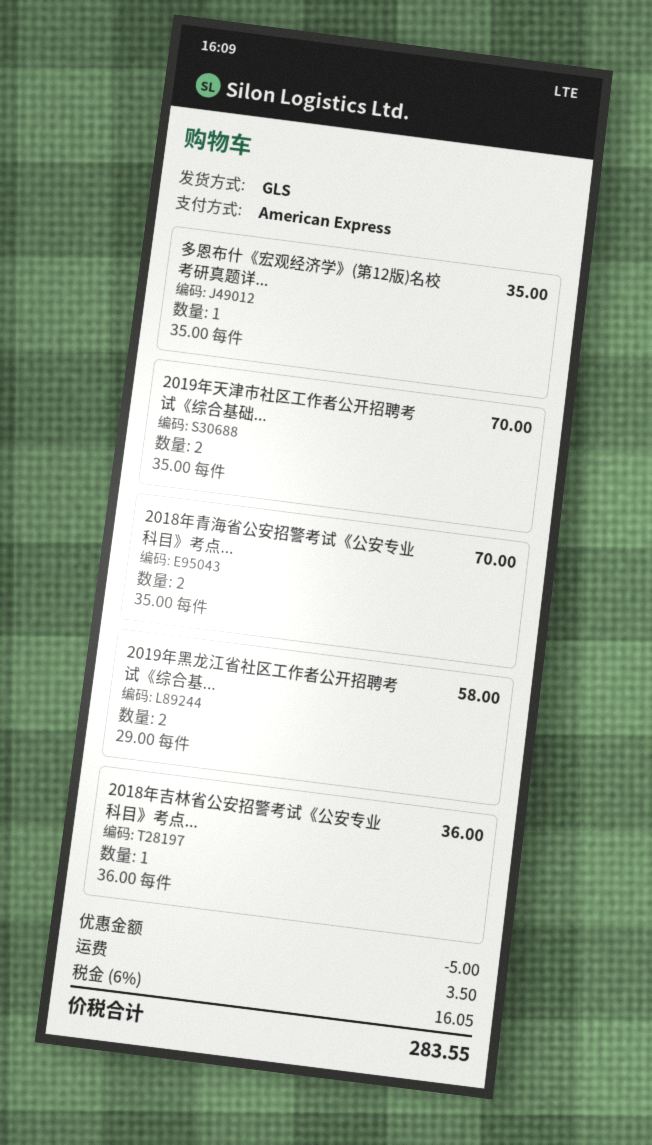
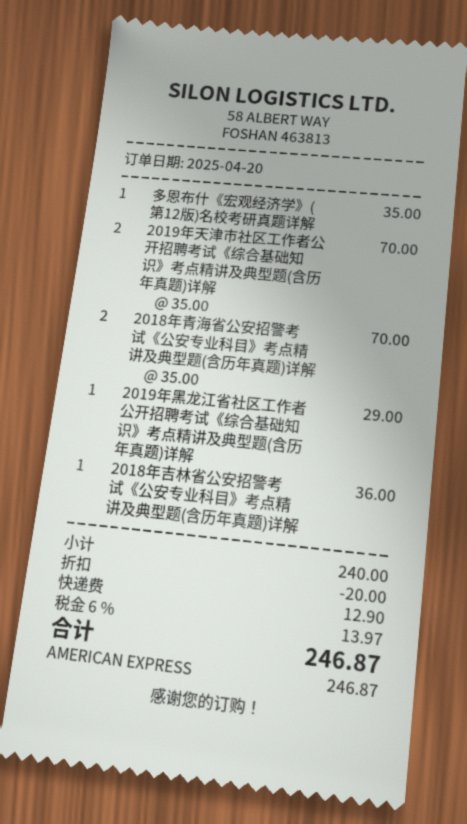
2019年黑龙江省社区工作者公开招聘考试《综合基...: 2 x 29.00 = 58.00 -> 1 x 29.00 = 29.00
discount: 5.00 -> 20.00
shipping: 3.50 -> 12.90
tax: 6% = 16.05 -> 6% = 13.97
total: 283.55 -> 246.87

